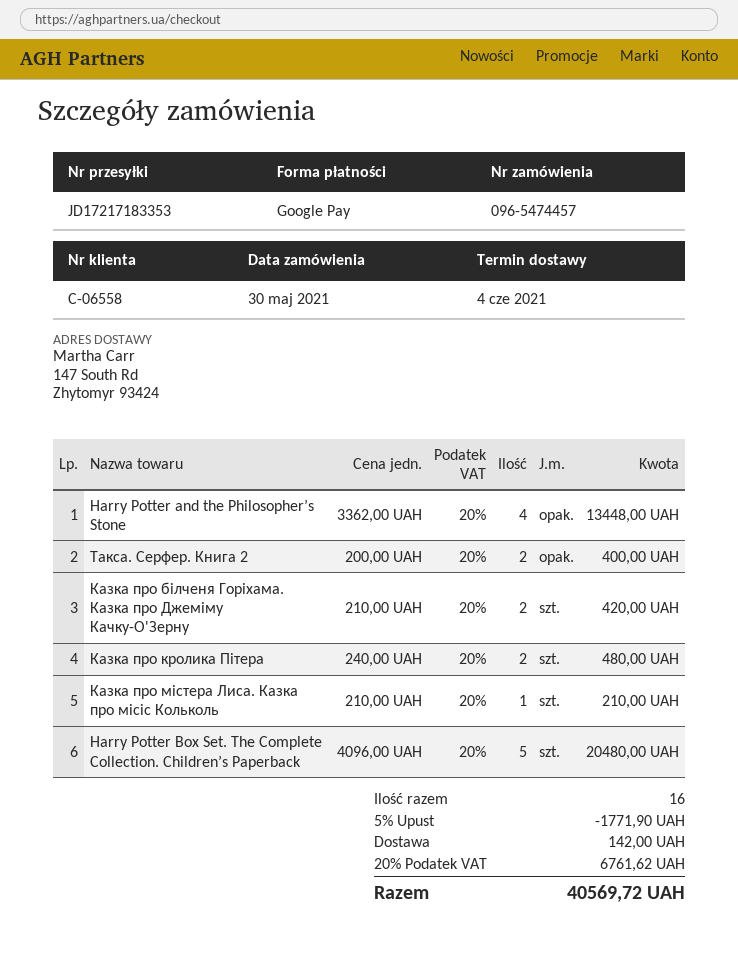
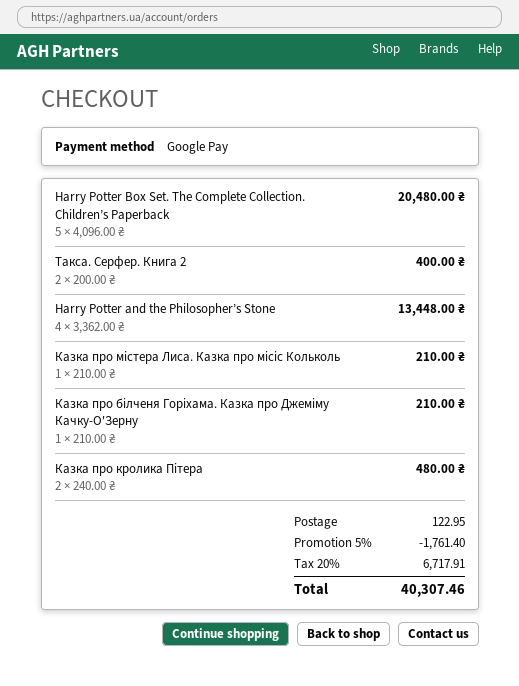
Казка про білченя Горіхама. Казка про Джеміму Качку-О'Зерну: 2 x 210.00 = 420.00 -> 1 x 210.00 = 210.00
discount: 5% = 1771.90 -> 5% = 1761.40
shipping: 142.00 -> 122.95
tax: 20% = 6761.62 -> 20% = 6717.91
total: 40569.72 -> 40307.46

